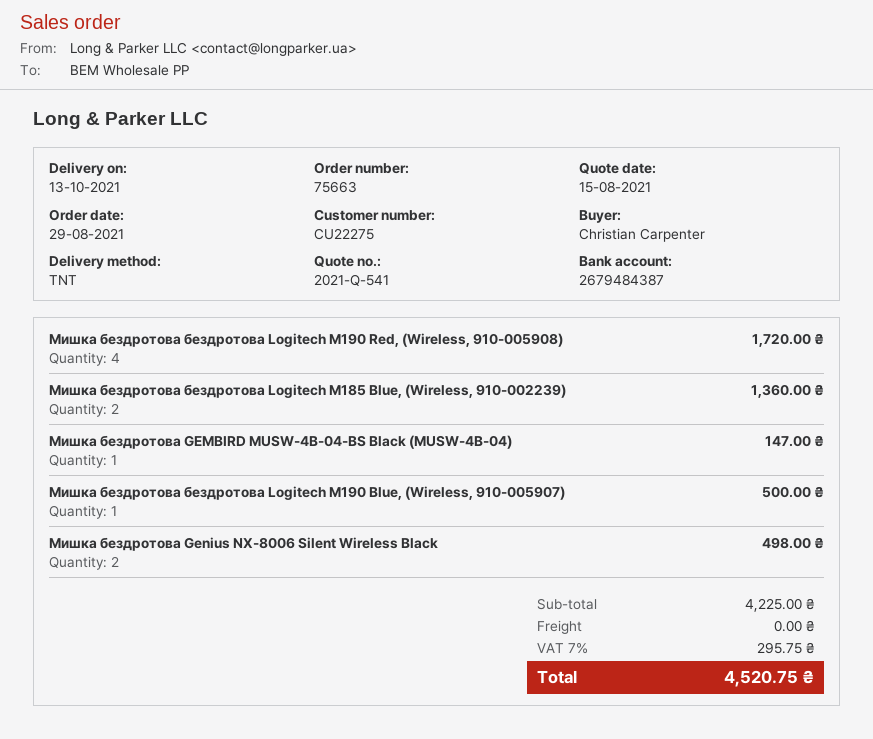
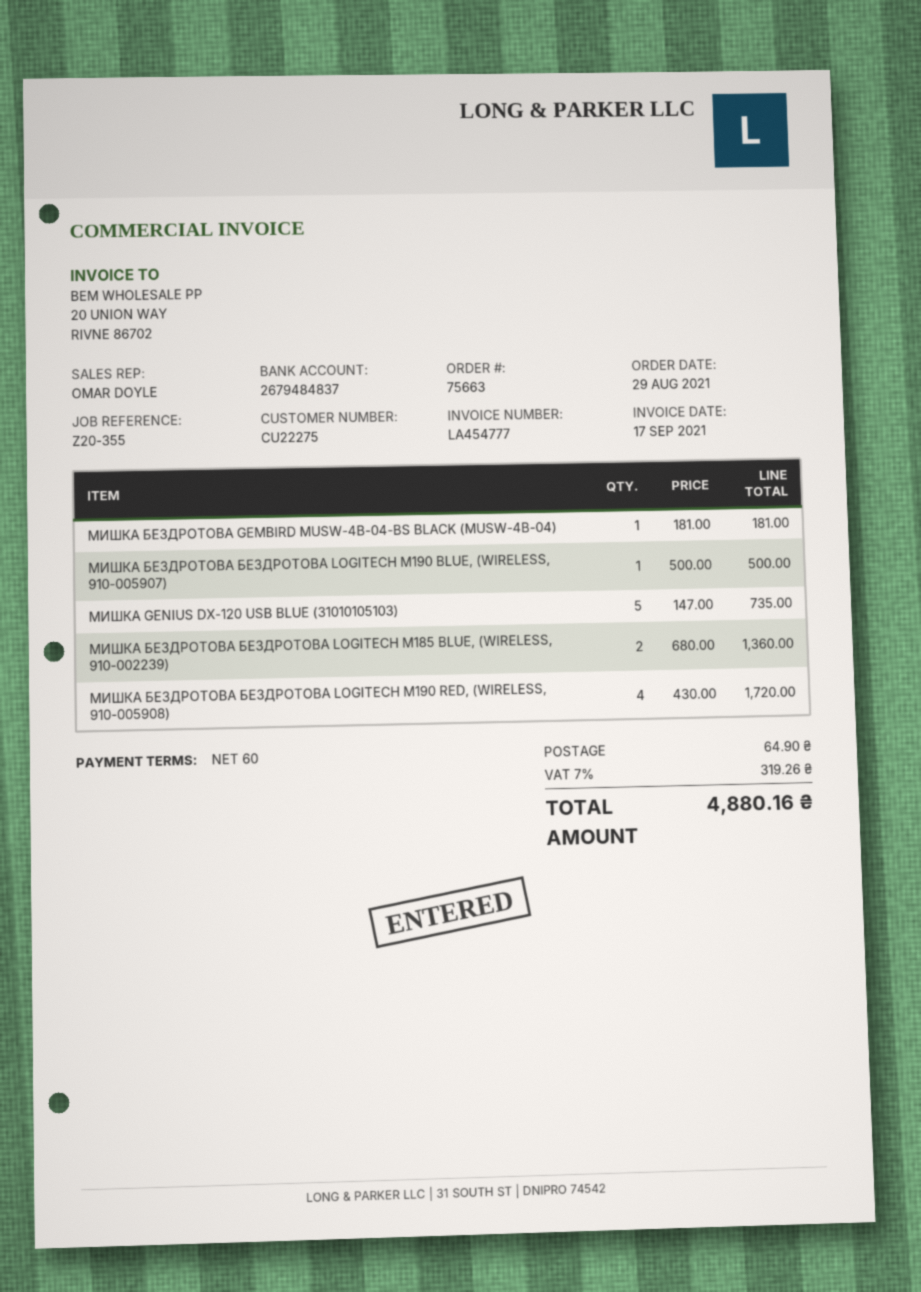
bank account: 2679484387 -> 2679484837
Мишка бездротова GEMBIRD MUSW-4B-04-BS Black (MUSW-4B-04): 1 for 147.00 -> 1 for 181.00
Мишка бездротова Genius NX-8006 Silent Wireless Black: 2 for 498.00 -> none
МИШКА GENIUS DX-120 USB BLUE (31010105103): none -> 5 for 735.00
shipping: 0.00 -> 64.90
tax: 7% = 295.75 -> 7% = 319.26
total: 4520.75 -> 4880.16

